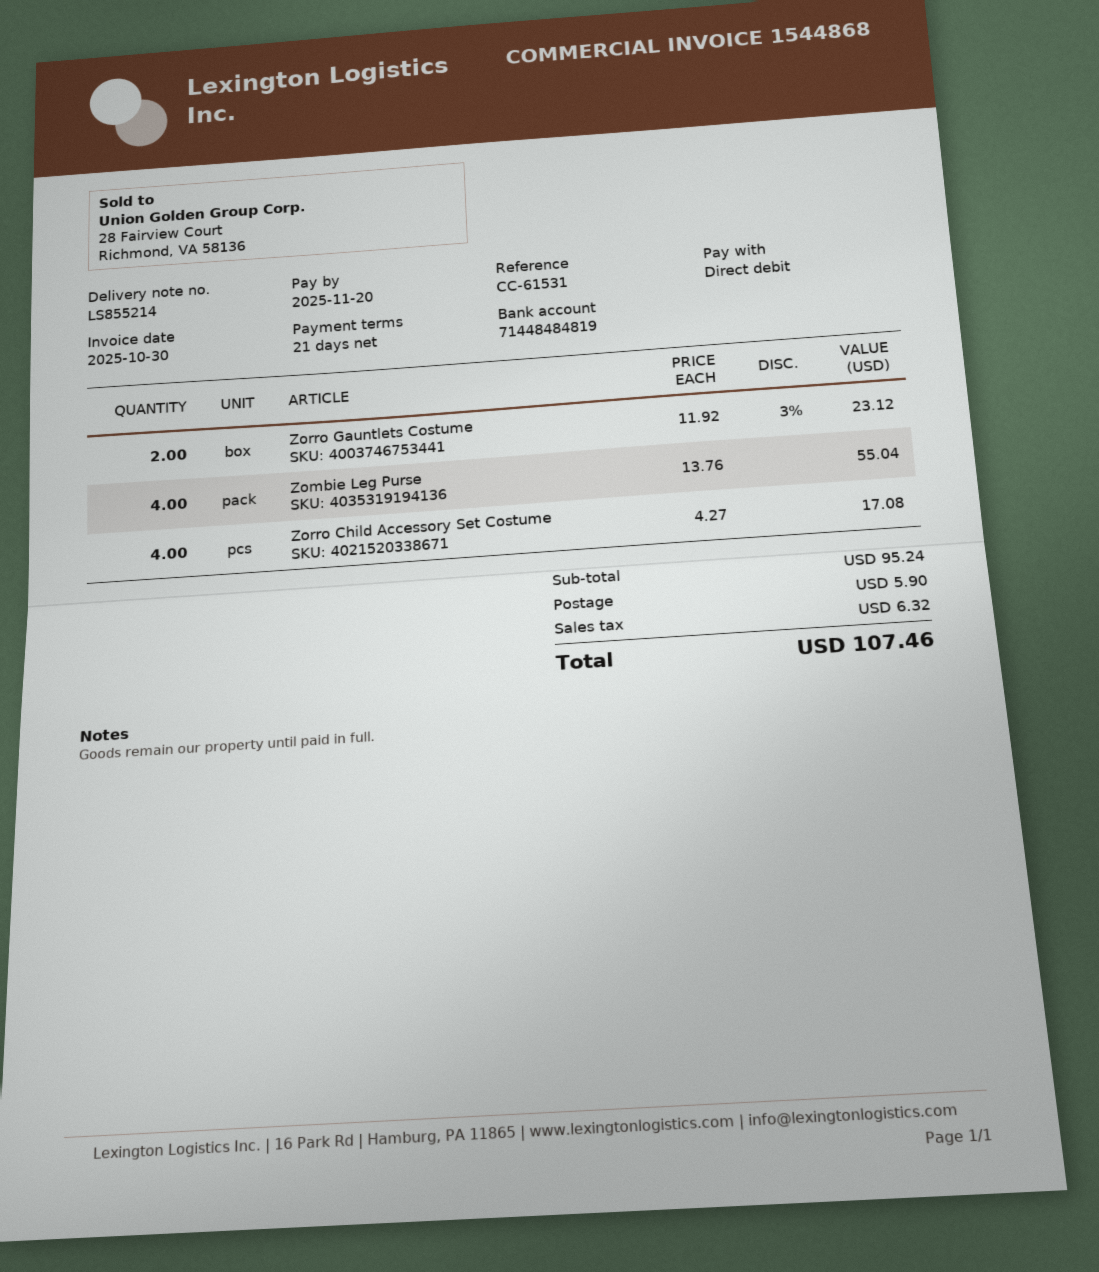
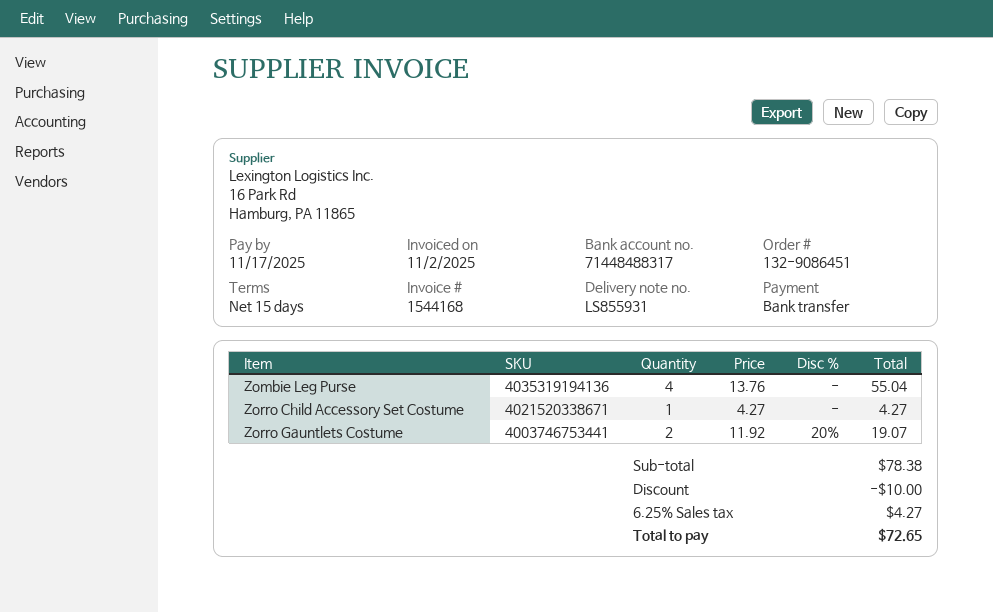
delivery note number: LS855214 -> LS855931
invoice number: 1544868 -> 1544168
invoice date: 2025-10-30 -> 2025-11-02
payment terms: 21 days -> 15 days
due date: 2025-11-20 -> 2025-11-17
payment method: direct debit -> bank transfer
bank account: 71448484819 -> 71448488317
Zorro Gauntlets Costume: 2 x 11.92 - 3% = 23.12 -> 2 x 11.92 - 20% = 19.07
Zorro Child Accessory Set Costume: 4 x 4.27 = 17.08 -> 1 x 4.27 = 4.27
subtotal: 95.24 -> 78.38
discount: none -> 10.00
shipping: 5.90 -> none
tax: 6.32 -> 4.27
total: 107.46 -> 72.65

